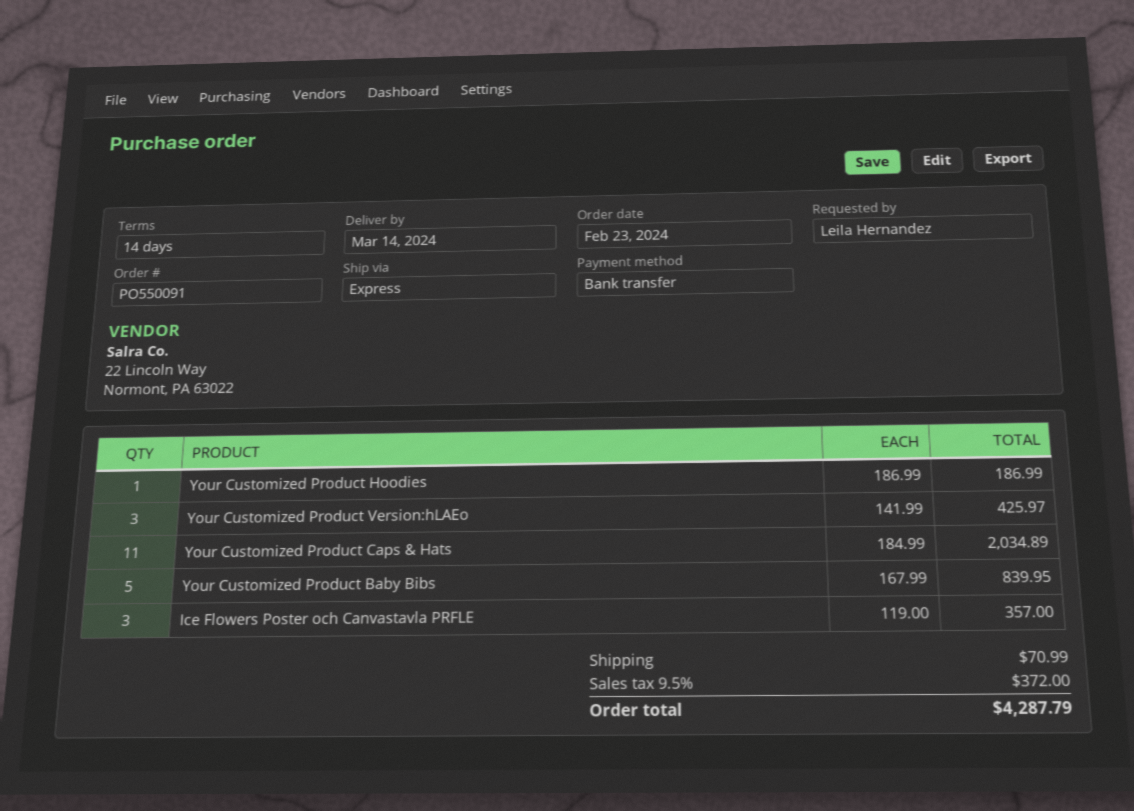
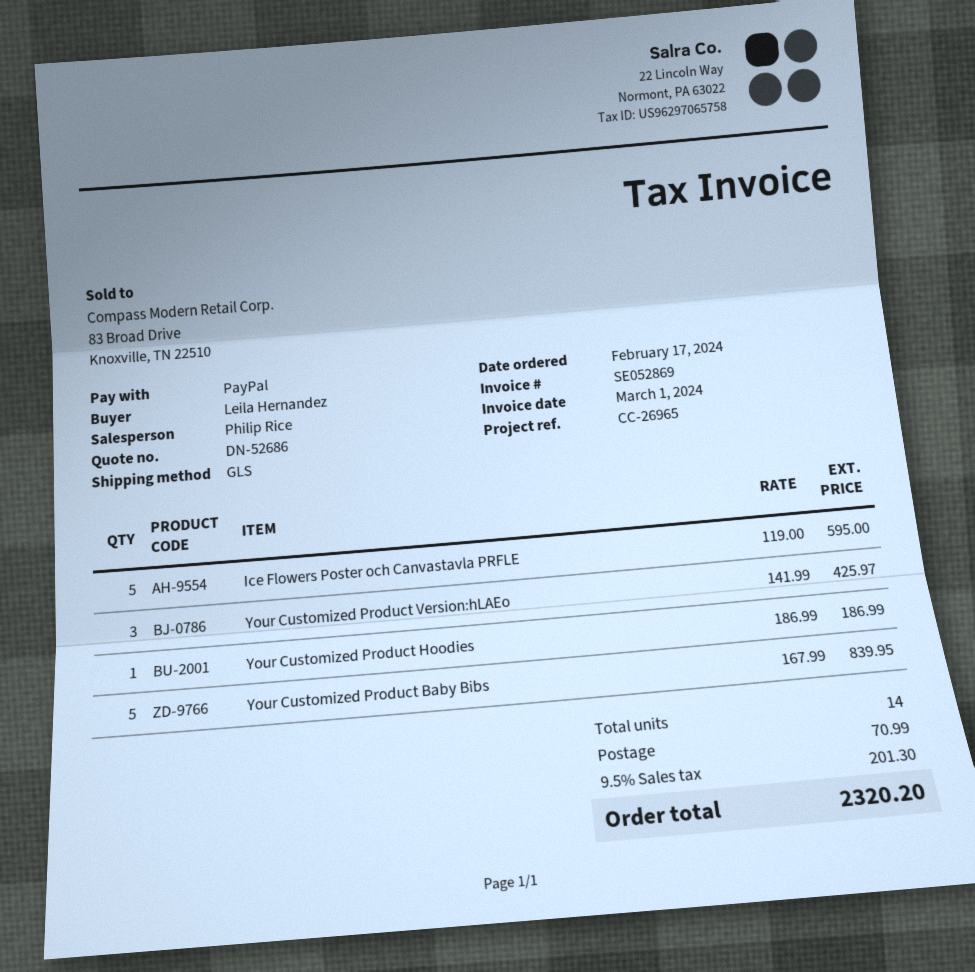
order date: 2024-02-23 -> 2024-02-17
payment method: bank transfer -> PayPal
shipping method: express -> GLS
Your Customized Product Caps & Hats: 11 x 184.99 = 2034.89 -> none
Ice Flowers Poster och Canvastavla PRFLE: 3 x 119.00 = 357.00 -> 5 x 119.00 = 595.00
tax: 9.5% = 372.00 -> 9.5% = 201.30
total: 4287.79 -> 2320.20

